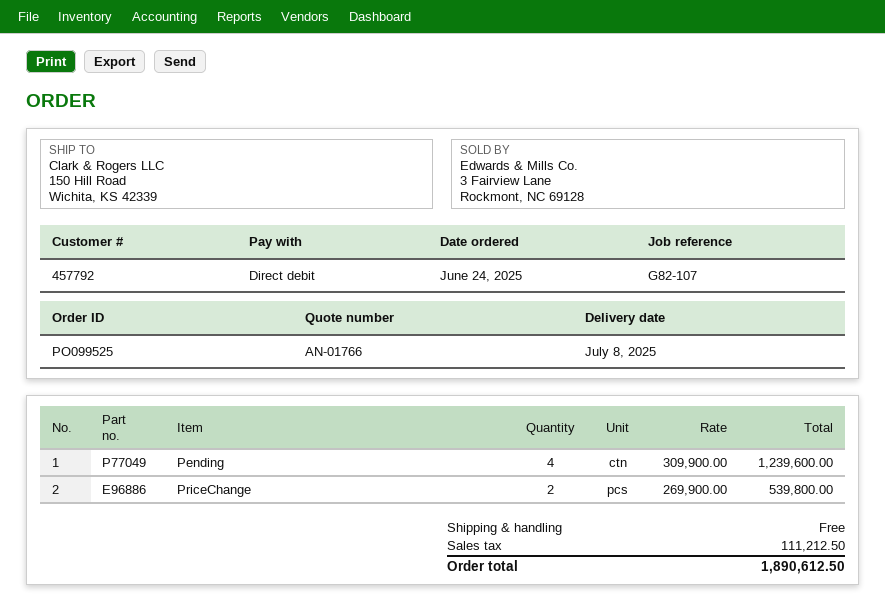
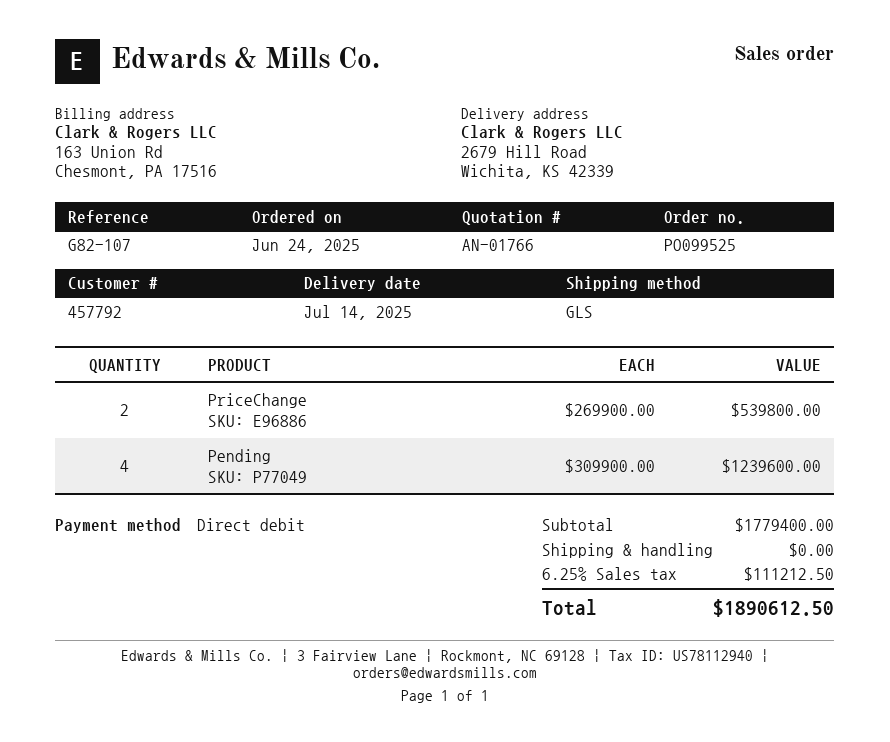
delivery date: 2025-07-08 -> 2025-07-14
ship to: 150 Hill Road, Wichita, KS 42339 -> 2679 Hill Road, Wichita, KS 42339

